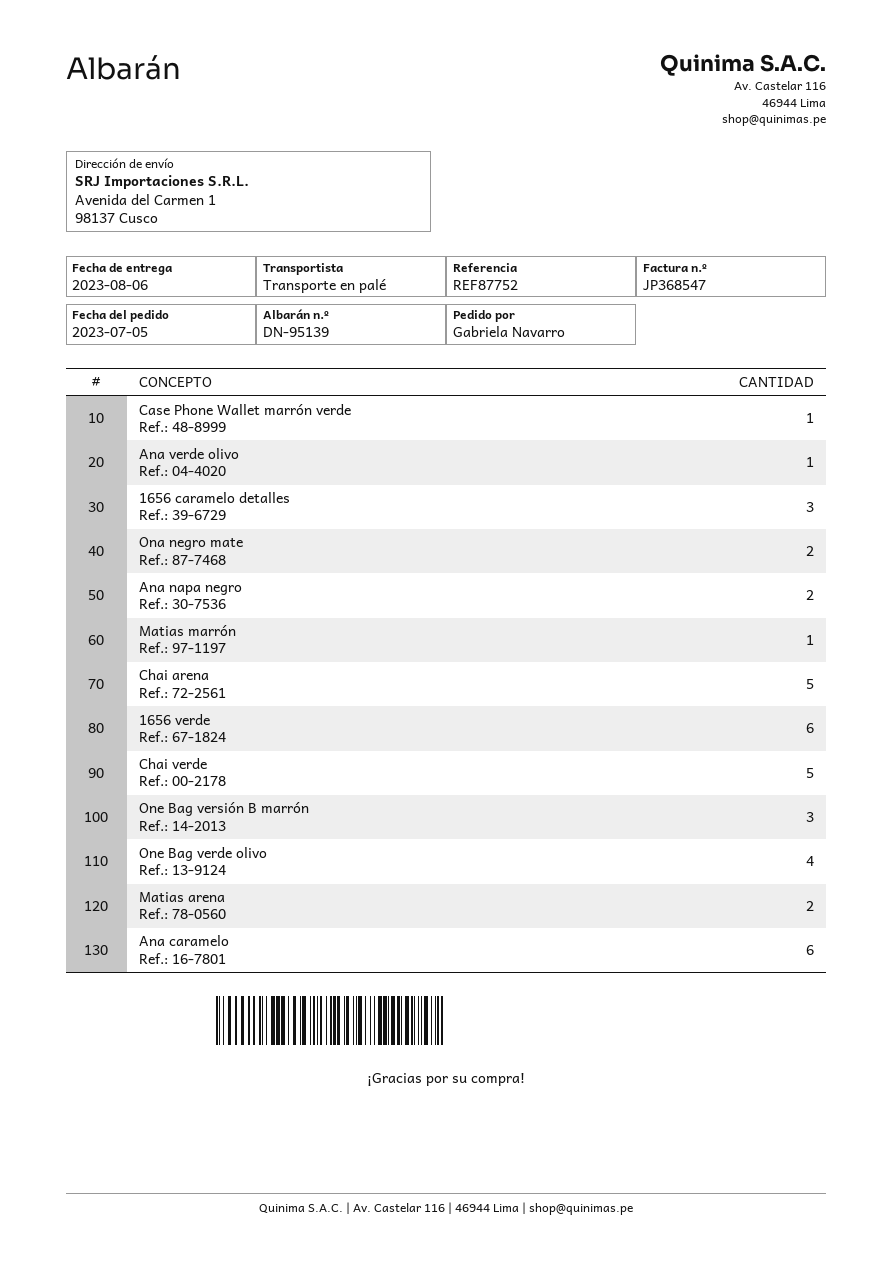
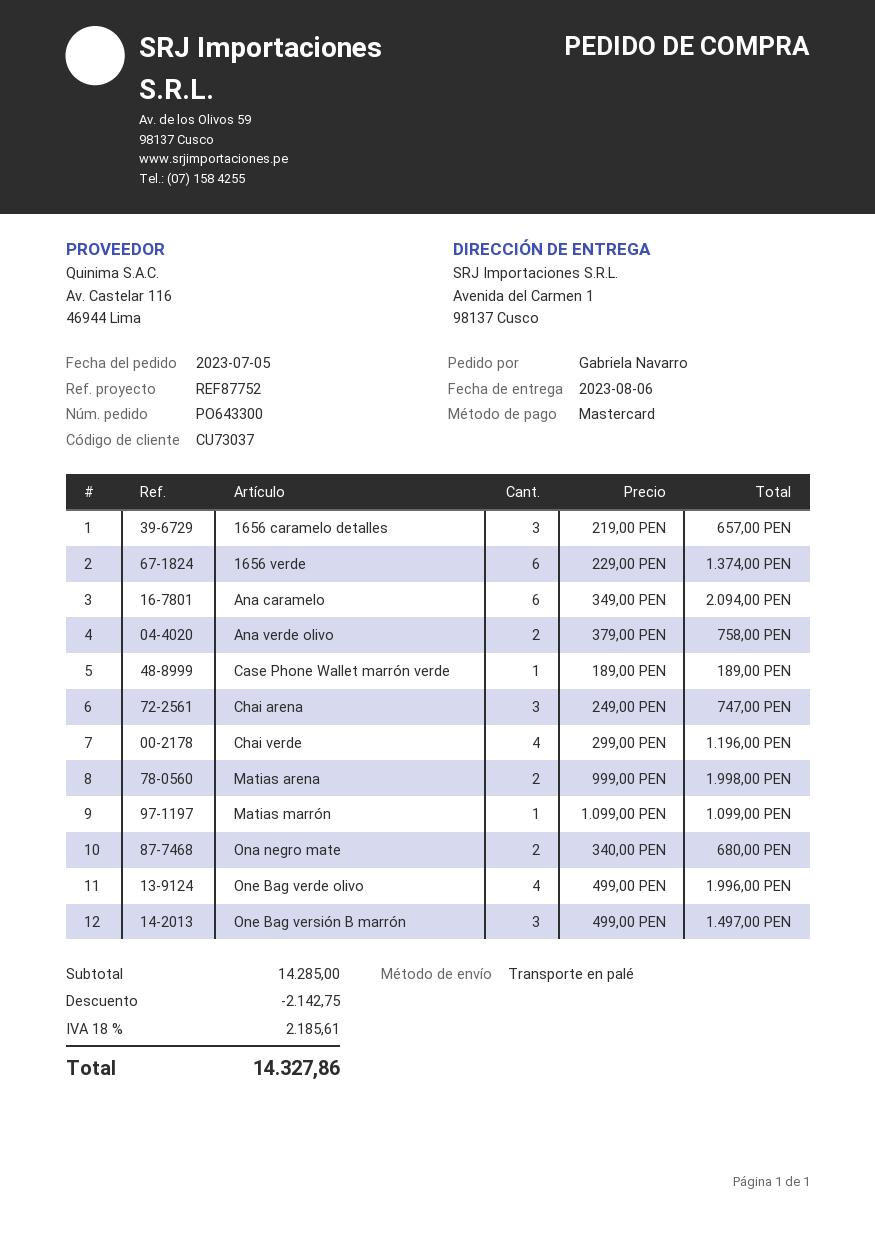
Ana verde olivo: 1 -> 2
Ana napa negro: 2 -> none
Chai arena: 5 -> 3
Chai verde: 5 -> 4

